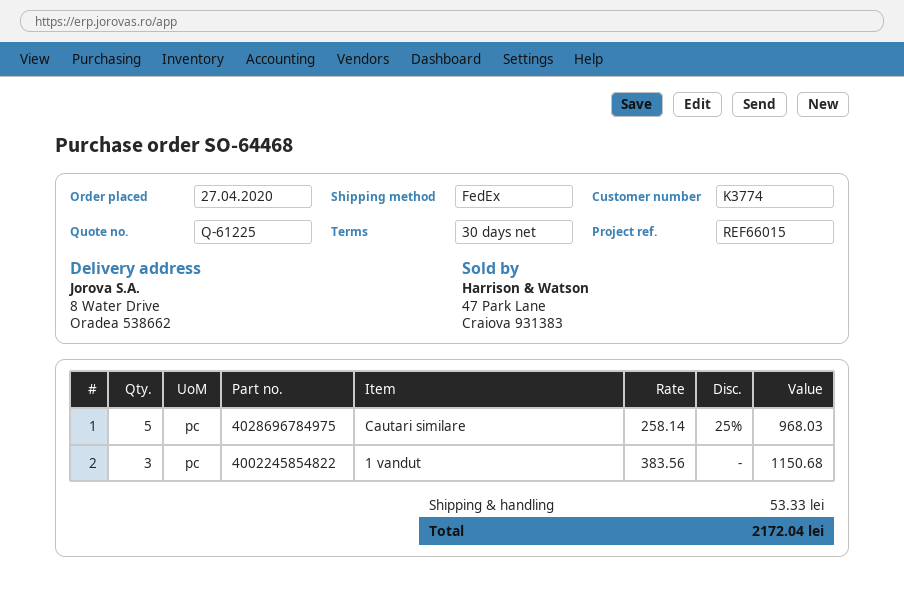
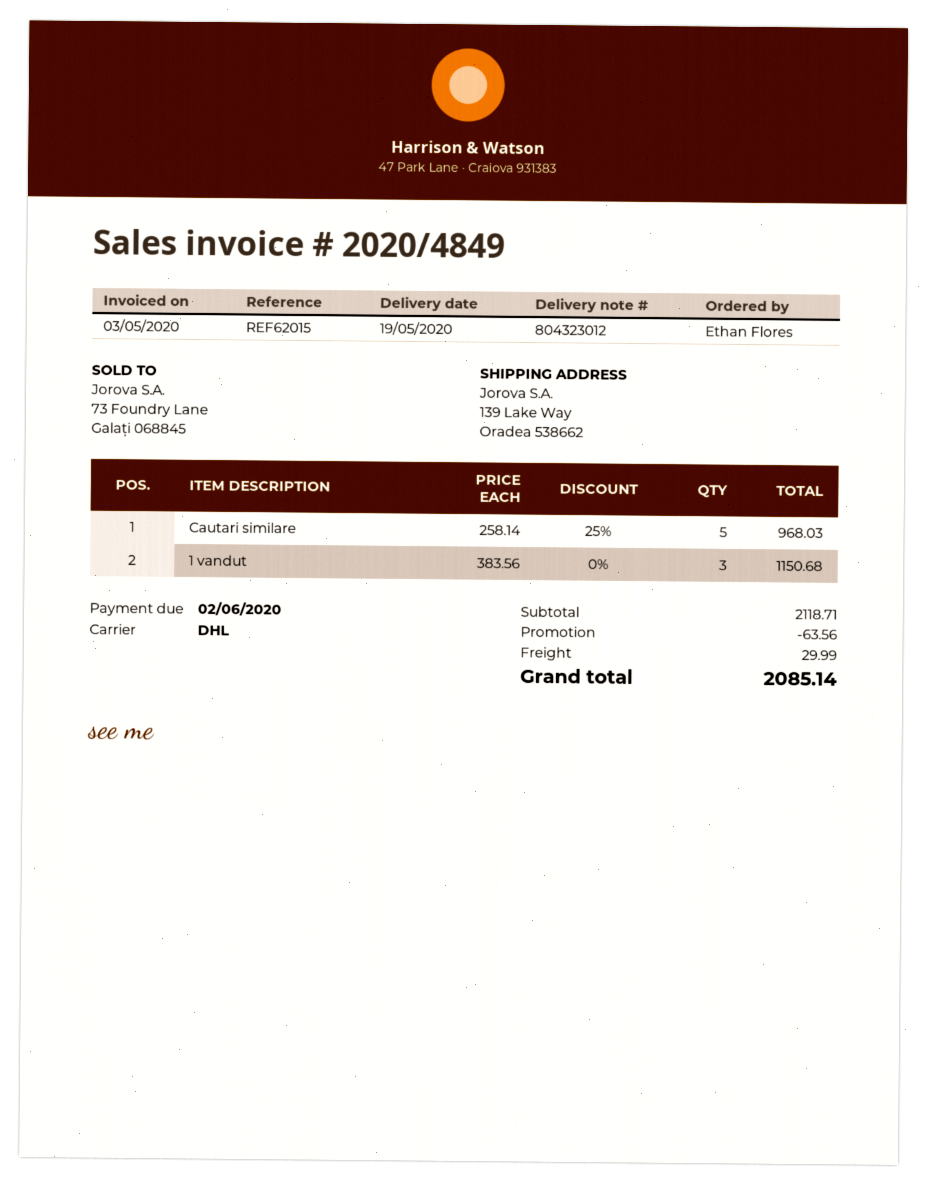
reference: REF66015 -> REF62015
shipping method: FedEx -> DHL
ship to: 8 Water Drive, Oradea 538662 -> 139 Lake Way, Oradea 538662
discount: none -> 63.56
shipping: 53.33 -> 29.99
total: 2172.04 -> 2085.14

